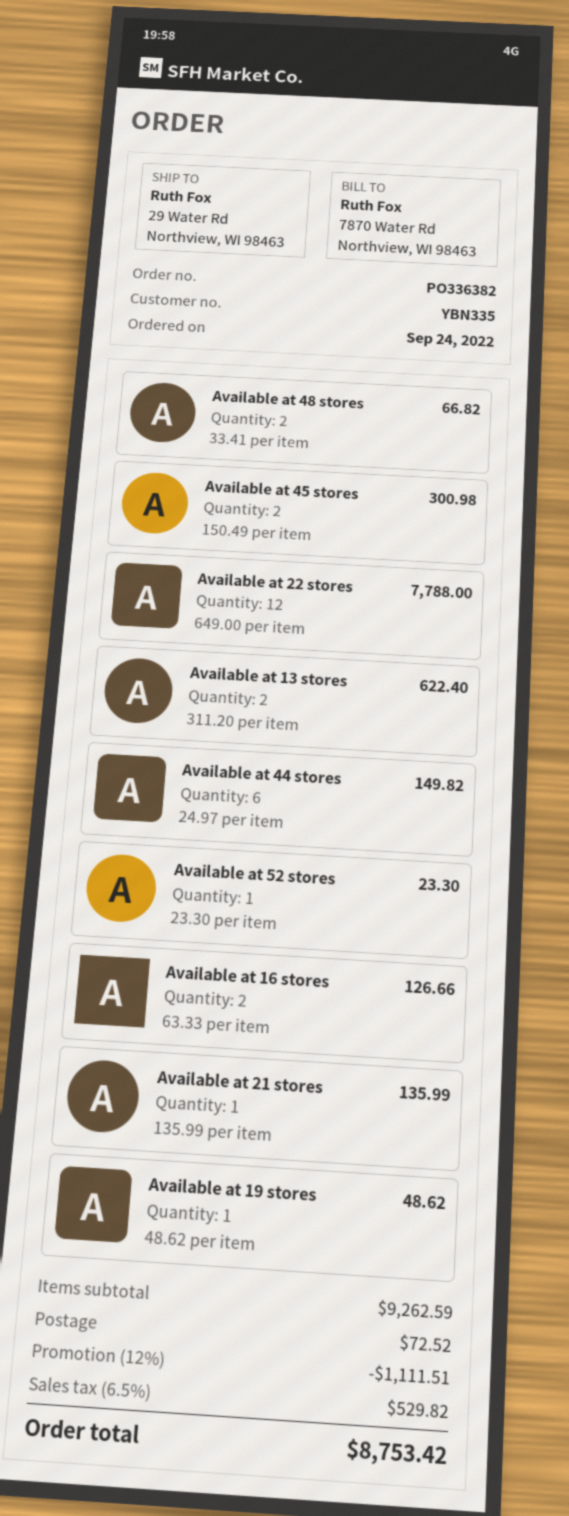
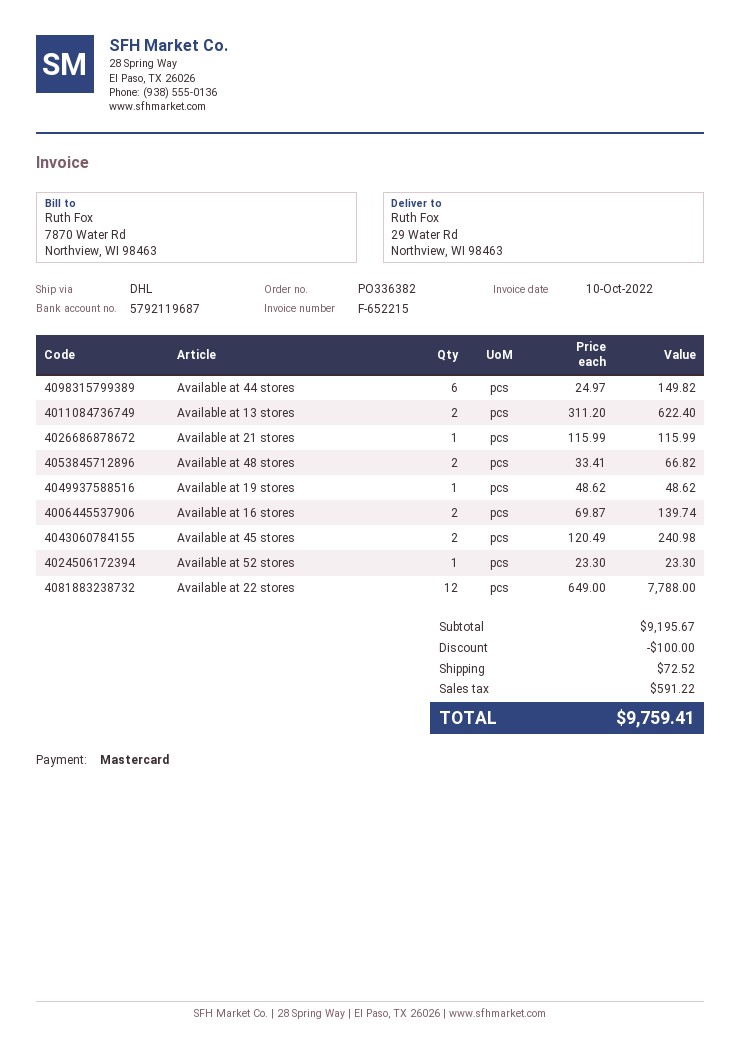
Available at 45 stores: 2 x 150.49 = 300.98 -> 2 x 120.49 = 240.98
Available at 16 stores: 2 x 63.33 = 126.66 -> 2 x 69.87 = 139.74
Available at 21 stores: 1 x 135.99 = 135.99 -> 1 x 115.99 = 115.99
subtotal: 9262.59 -> 9195.67
discount: 1111.51 -> 100.00
tax: 529.82 -> 591.22
total: 8753.42 -> 9759.41

